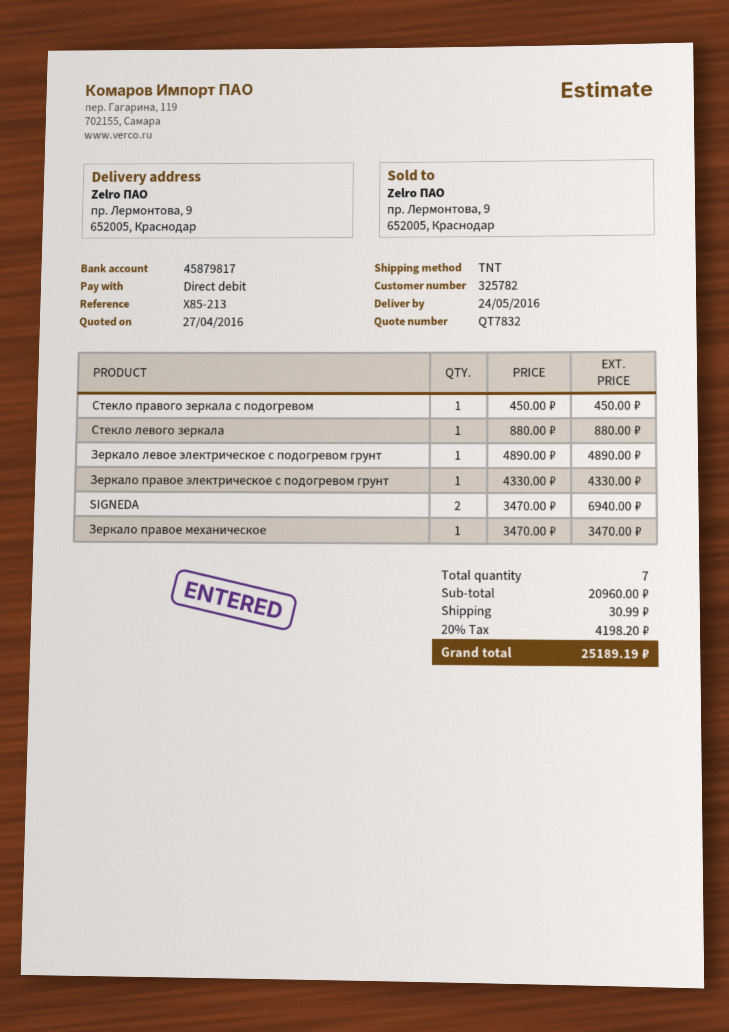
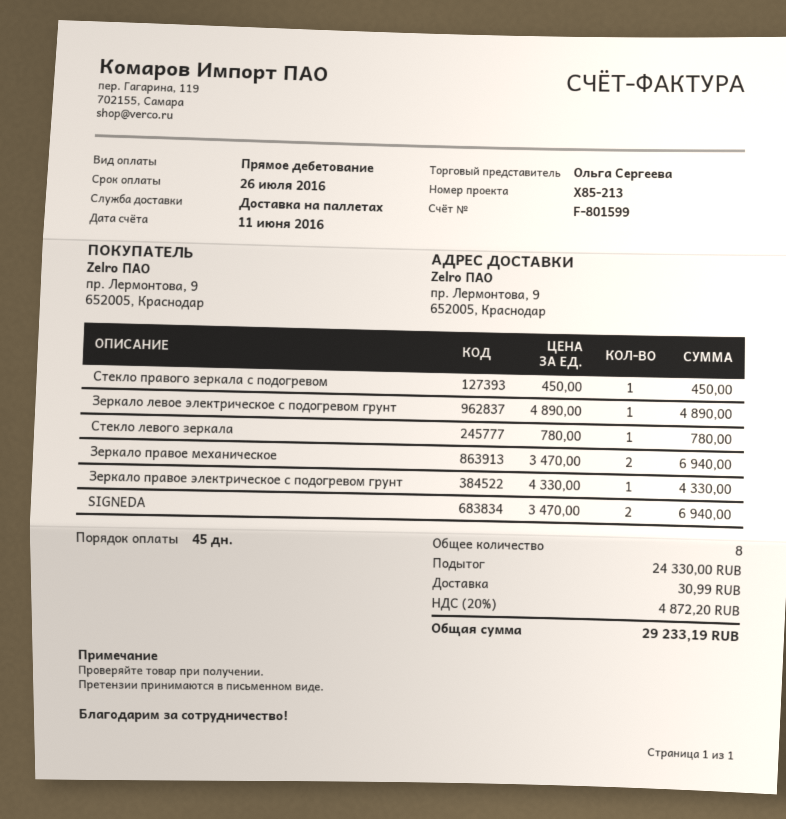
shipping method: TNT -> pallet freight
Стекло левого зеркала: 1 x 880.00 = 880.00 -> 1 x 780.00 = 780.00
Зеркало правое механическое: 1 x 3470.00 = 3470.00 -> 2 x 3470.00 = 6940.00
total quantity: 7 -> 8
subtotal: 20960.00 -> 24330.00
tax: 20% = 4198.20 -> 20% = 4872.20
total: 25189.19 -> 29233.19

